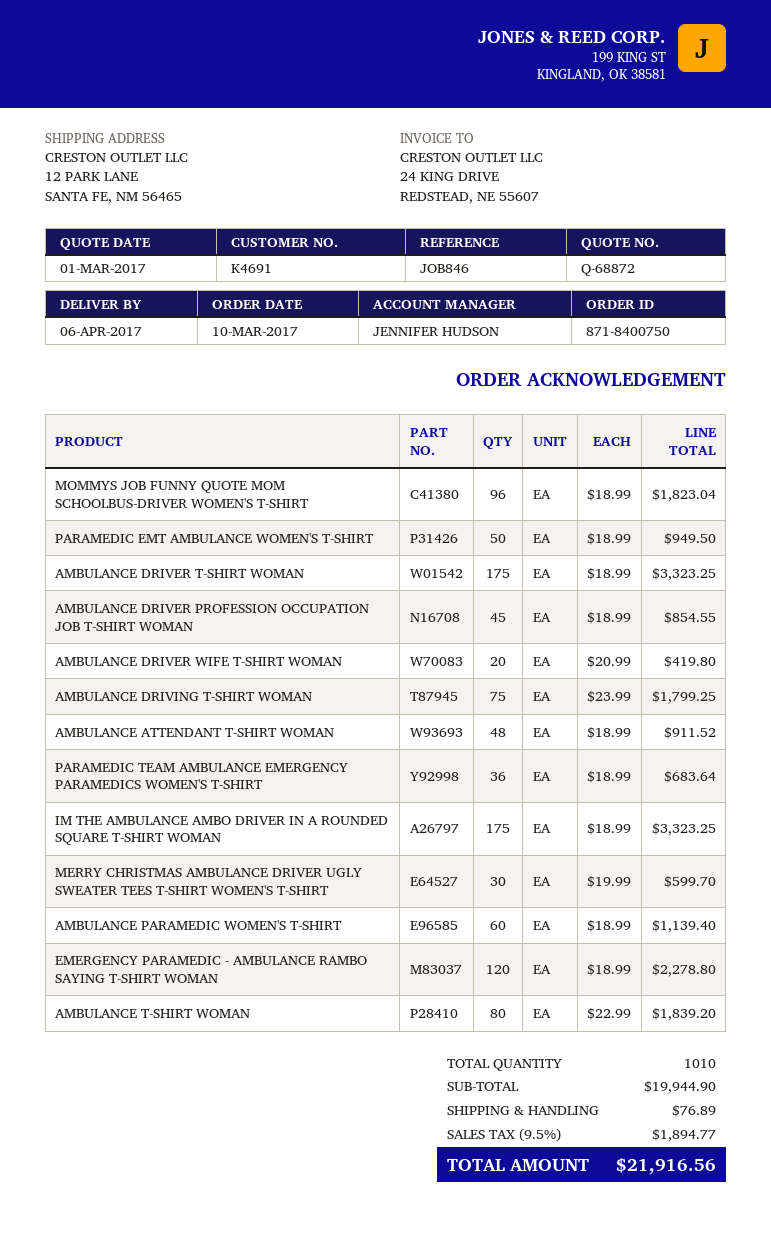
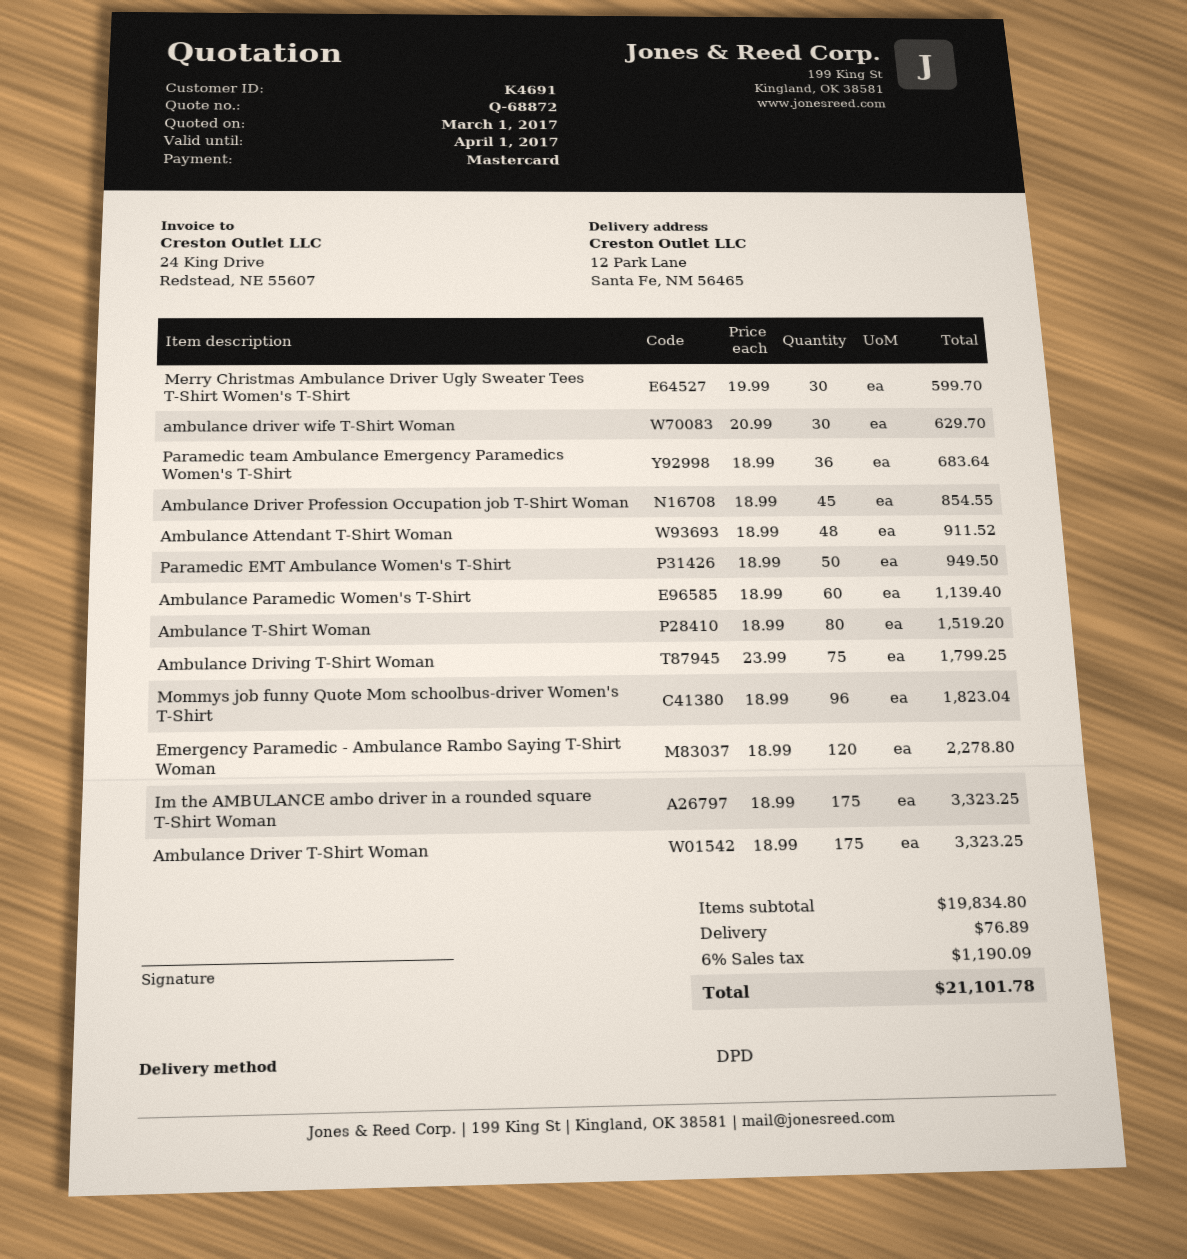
AMBULANCE DRIVER WIFE T-SHIRT WOMAN: 20 x 20.99 = 419.80 -> 30 x 20.99 = 629.70
AMBULANCE T-SHIRT WOMAN: 80 x 22.99 = 1839.20 -> 80 x 18.99 = 1519.20
subtotal: 19944.90 -> 19834.80
tax: 9.5% = 1894.77 -> 6% = 1190.09
total: 21916.56 -> 21101.78

